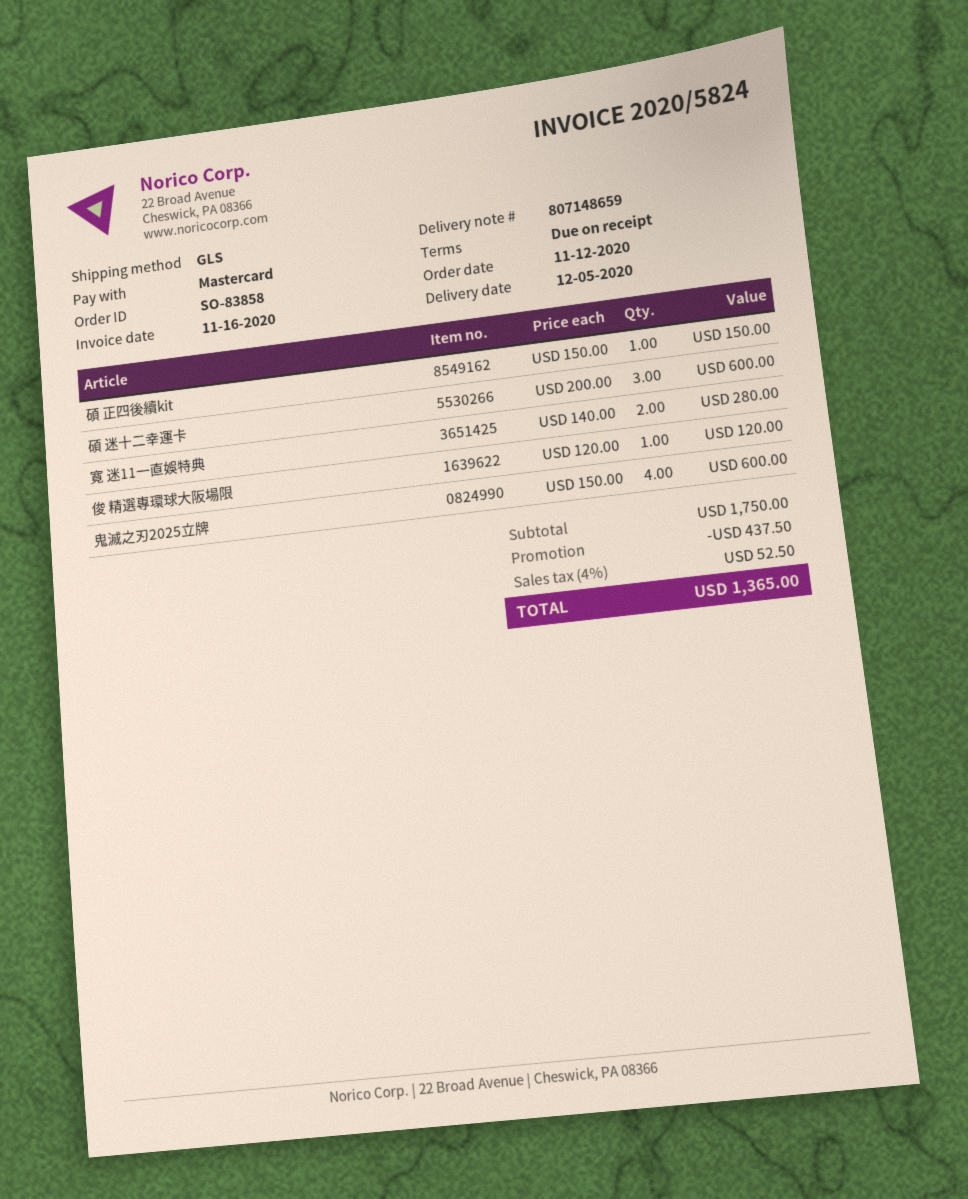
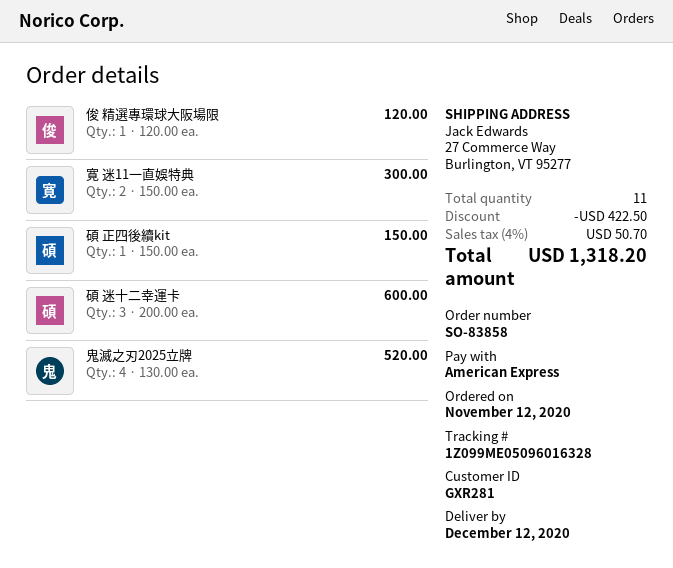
delivery date: 2020-12-05 -> 2020-12-12
payment method: Mastercard -> American Express
寛 迷11一直娛特典: 2 x 140.00 = 280.00 -> 2 x 150.00 = 300.00
鬼滅之刃2025立牌: 4 x 150.00 = 600.00 -> 4 x 130.00 = 520.00
discount: 437.50 -> 422.50
tax: 4% = 52.50 -> 4% = 50.70
total: 1365.00 -> 1318.20

